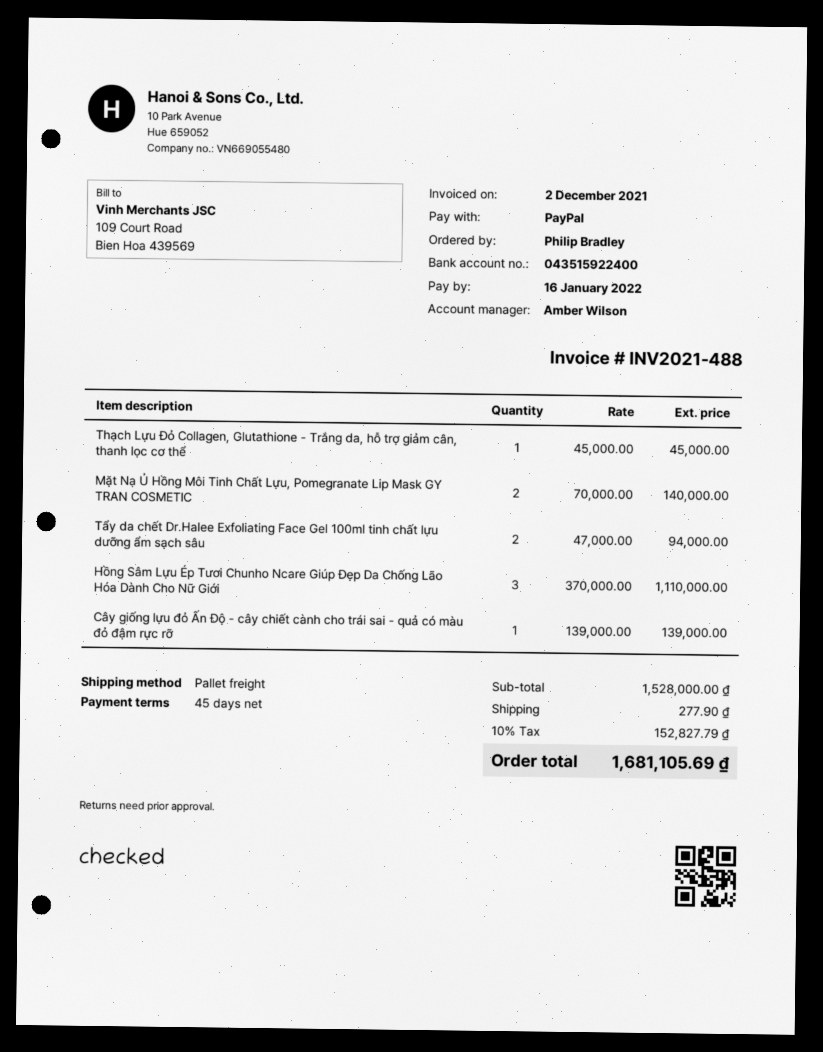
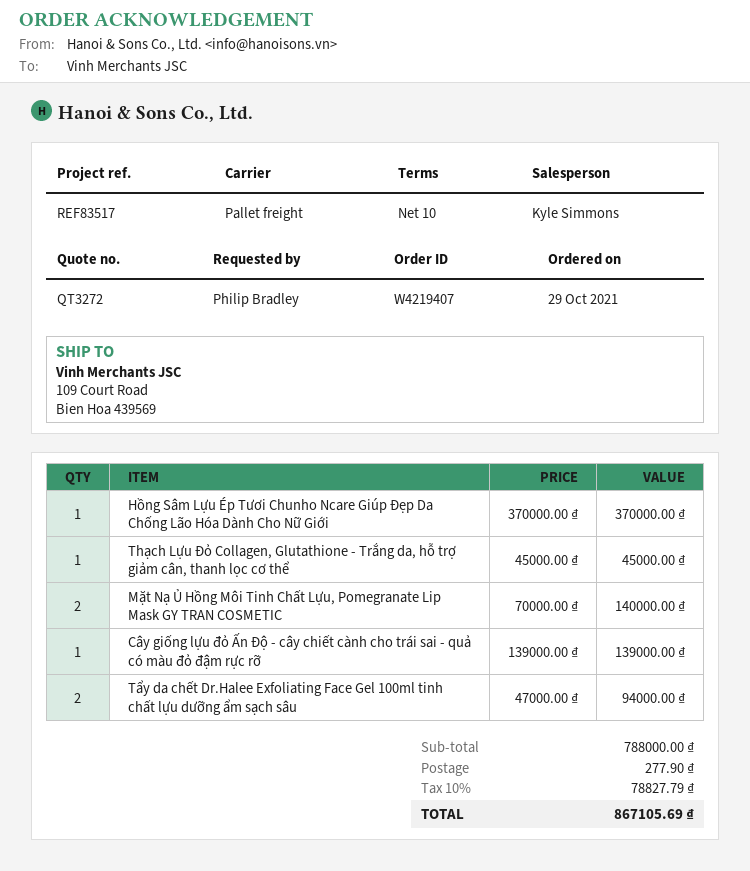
payment terms: 45 days -> 10 days
sales rep: Amber Wilson -> Kyle Simmons
Hồng Sâm Lựu Ép Tươi Chunho Ncare Giúp Đẹp Da Chống Lão Hóa Dành Cho Nữ Giới: 3 x 370000.00 = 1110000.00 -> 1 x 370000.00 = 370000.00
subtotal: 1528000.00 -> 788000.00
tax: 10% = 152827.79 -> 10% = 78827.79
total: 1681105.69 -> 867105.69

